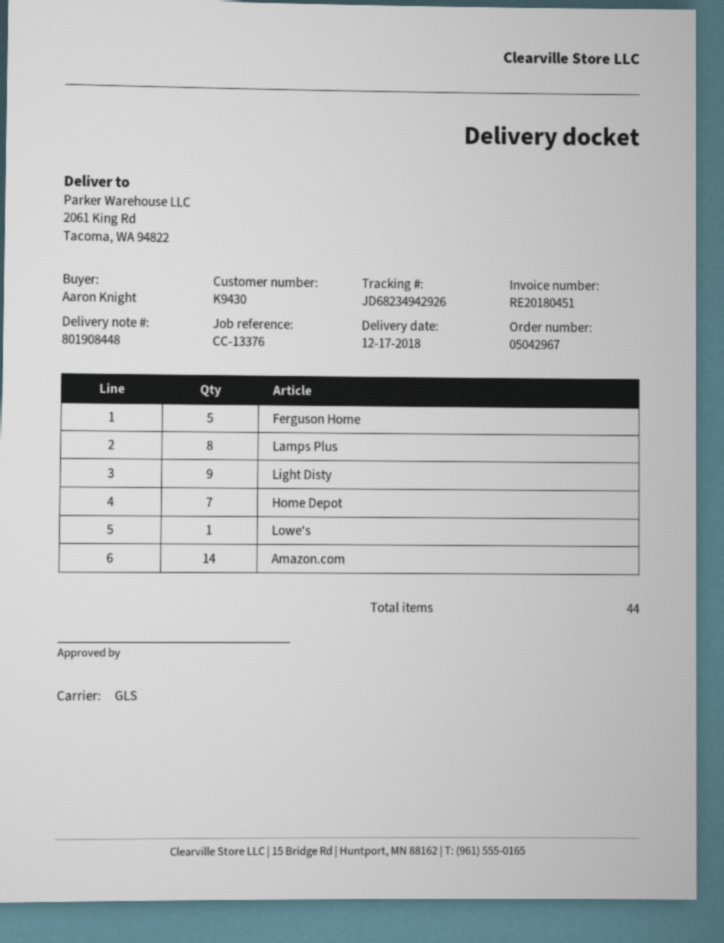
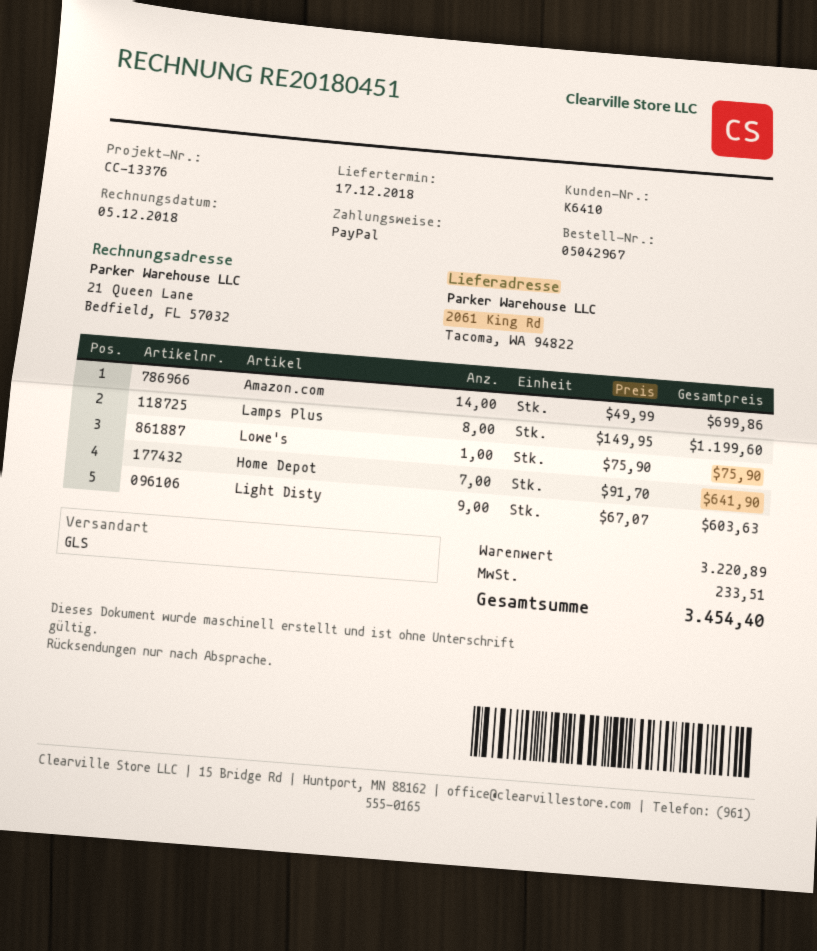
customer number: K9430 -> K6410
Ferguson Home: 5 -> none

